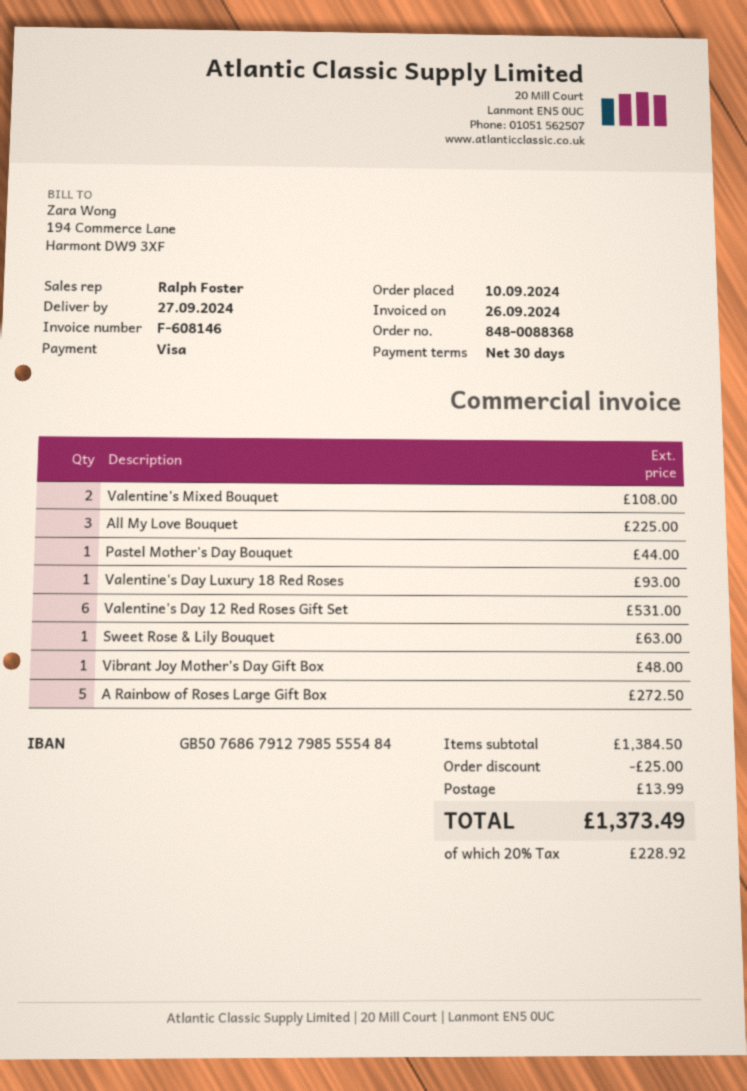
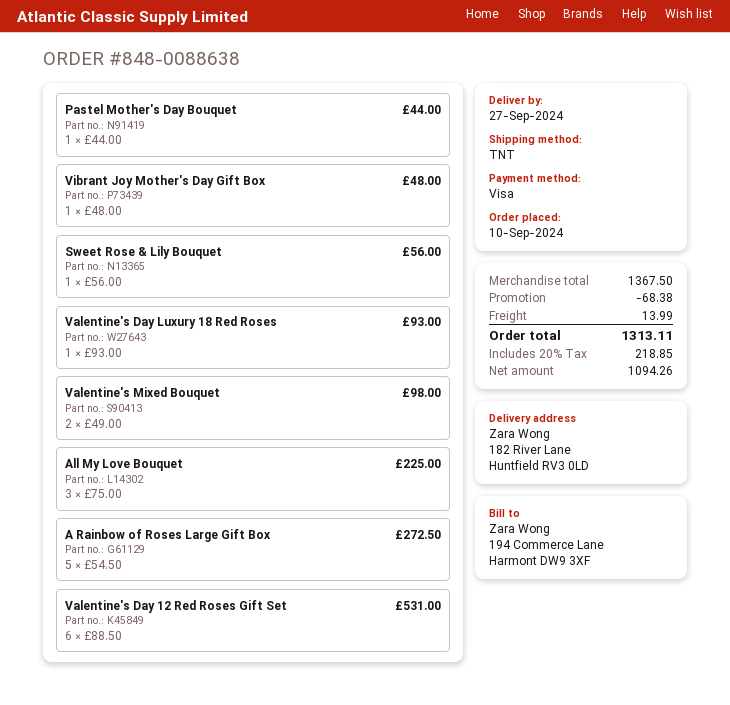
order number: 848-0088368 -> 848-0088638
Valentine's Mixed Bouquet: 2 for 108.00 -> 2 for 98.00
Sweet Rose & Lily Bouquet: 1 for 63.00 -> 1 for 56.00
subtotal: 1384.50 -> 1367.50
discount: 25.00 -> 68.38
tax: 20% = 228.92 -> 20% = 218.85
total: 1373.49 -> 1313.11

